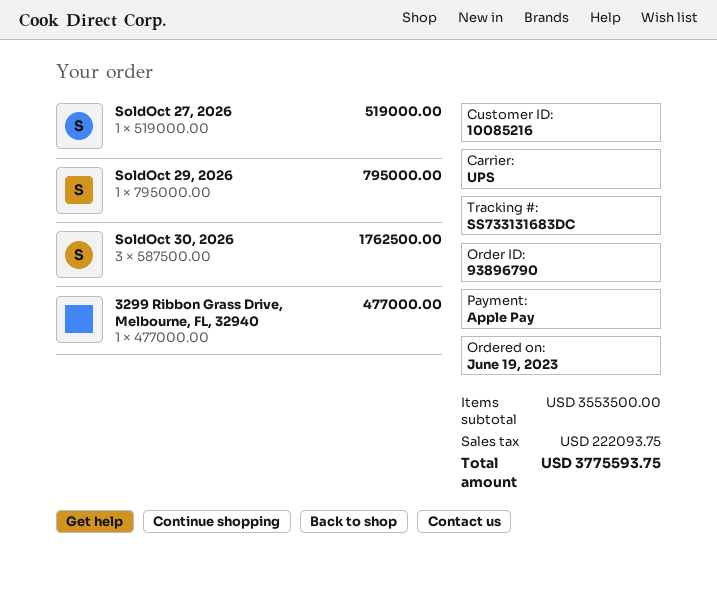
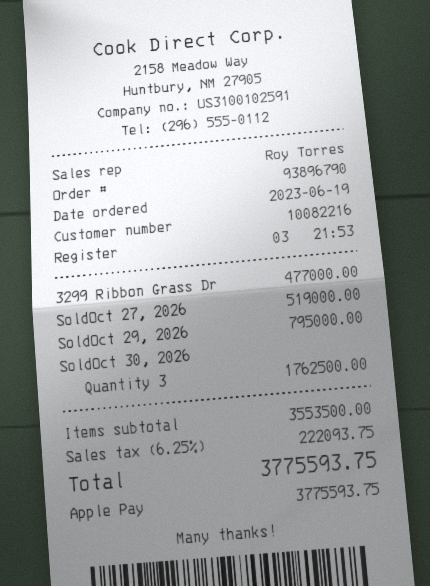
customer number: 10085216 -> 10082216

